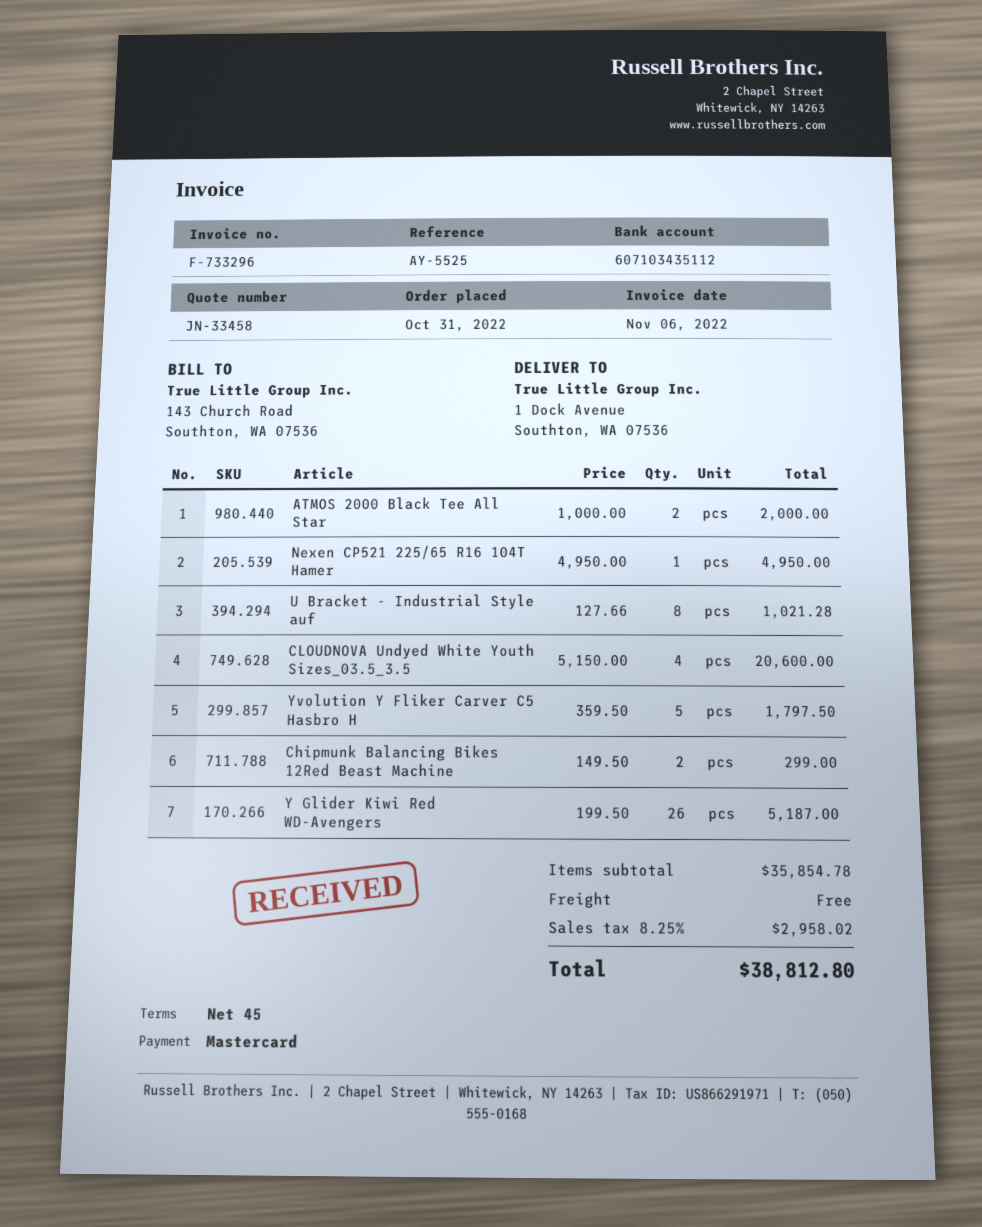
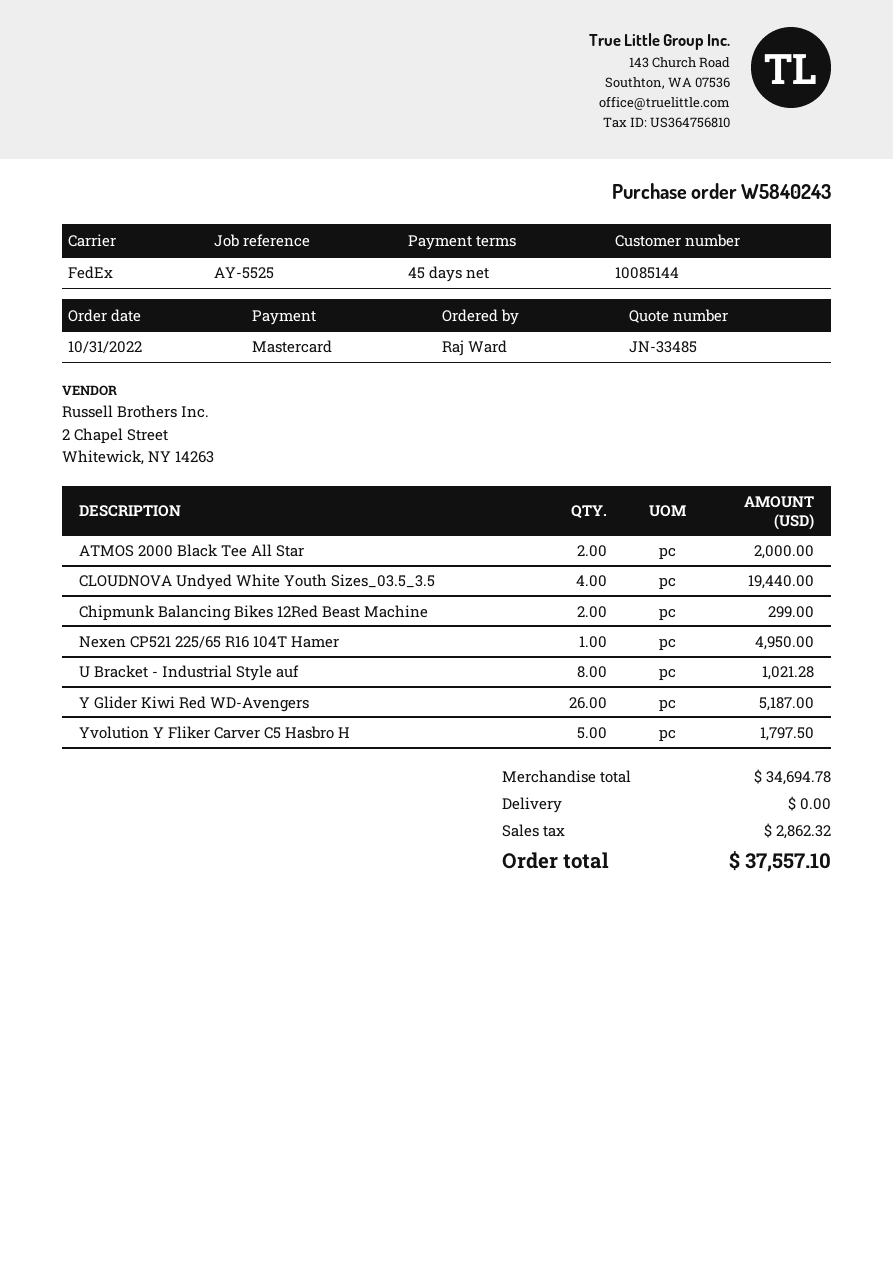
quote number: JN-33458 -> JN-33485
CLOUDNOVA Undyed White Youth Sizes_03.5_3.5: 4 for 20600.00 -> 4 for 19440.00
subtotal: 35854.78 -> 34694.78
tax: 2958.02 -> 2862.32
total: 38812.80 -> 37557.10

